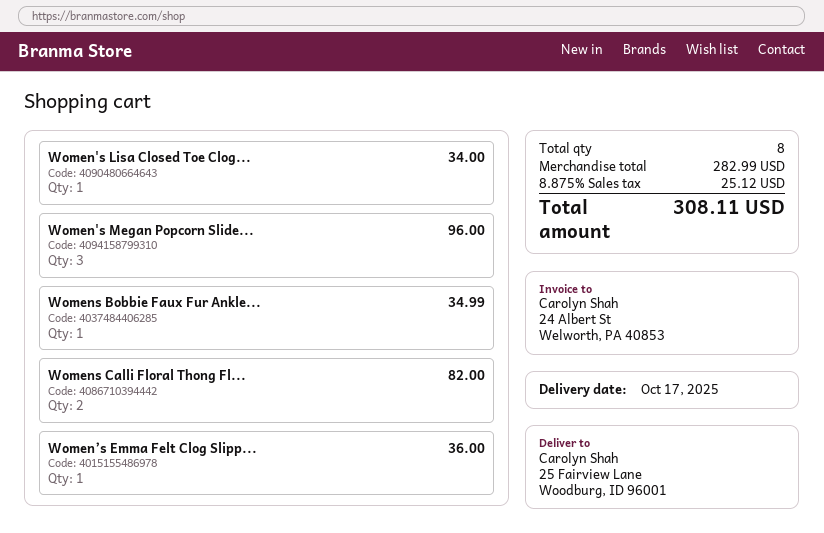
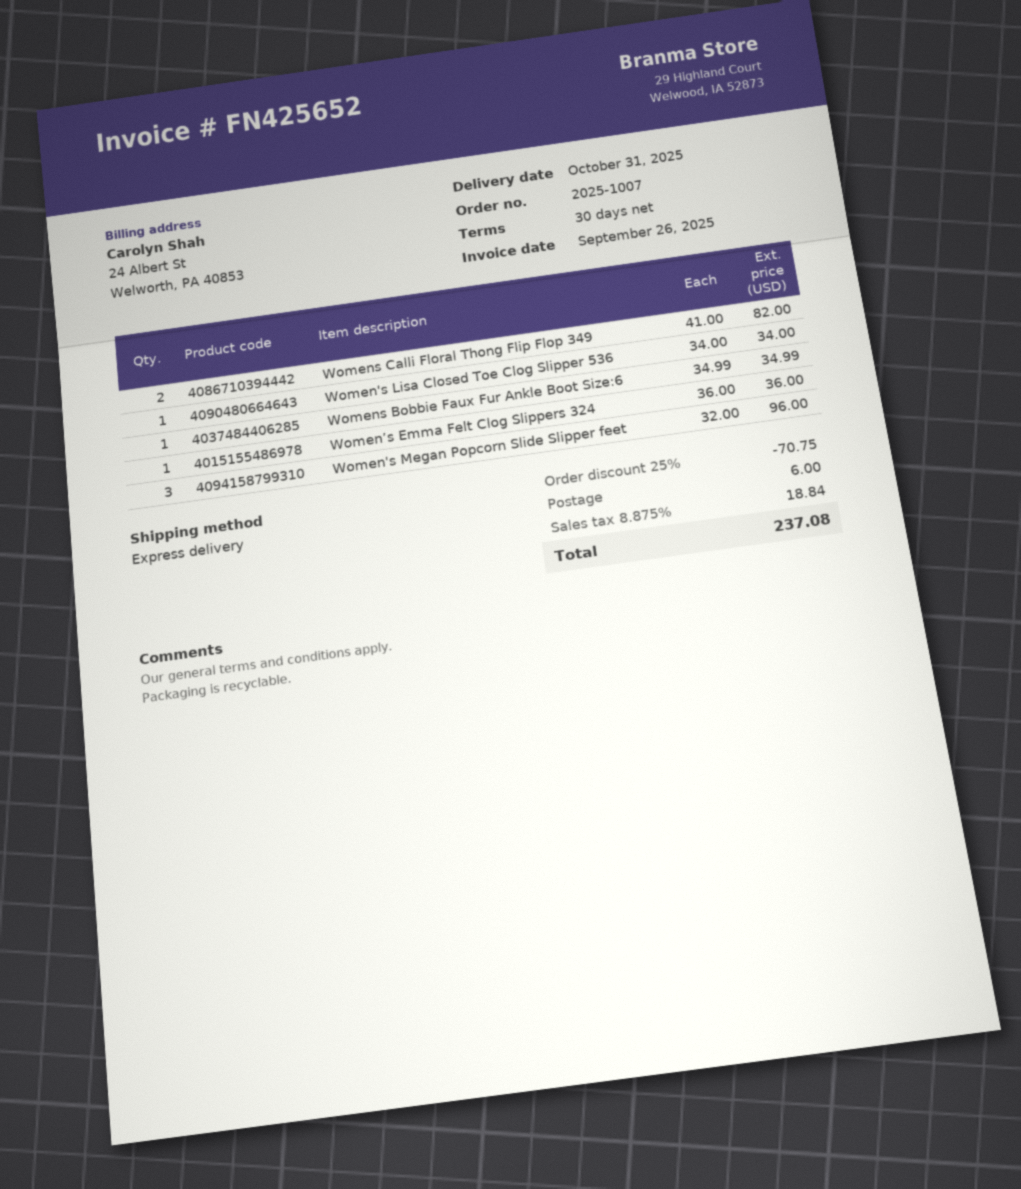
delivery date: 2025-10-17 -> 2025-10-31
discount: none -> 25% = 70.75
shipping: none -> 6.00
tax: 8.875% = 25.12 -> 8.875% = 18.84
total: 308.11 -> 237.08

